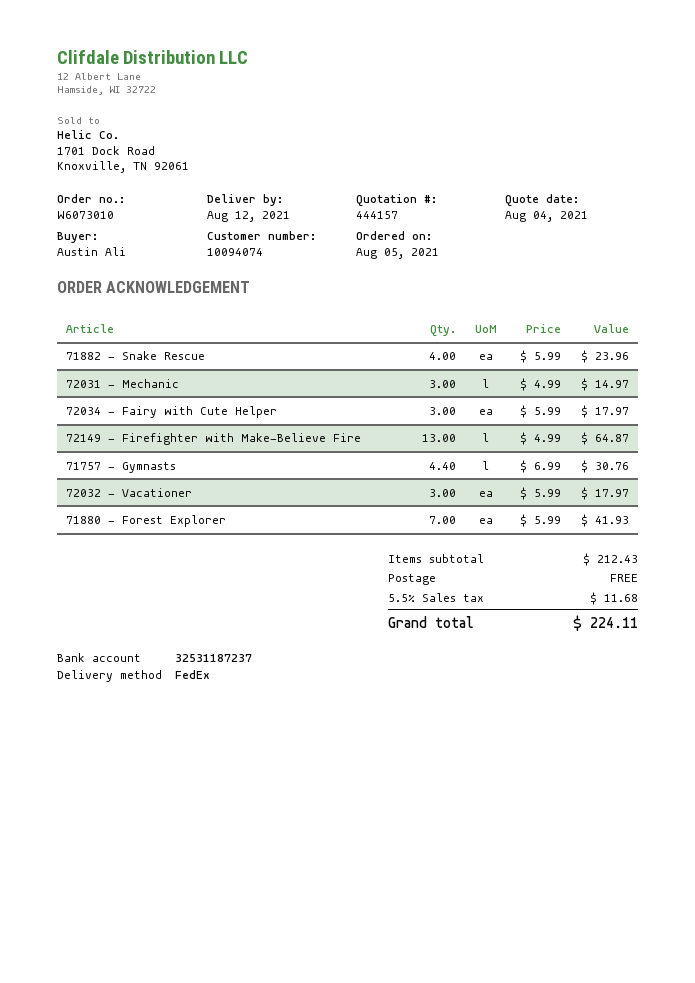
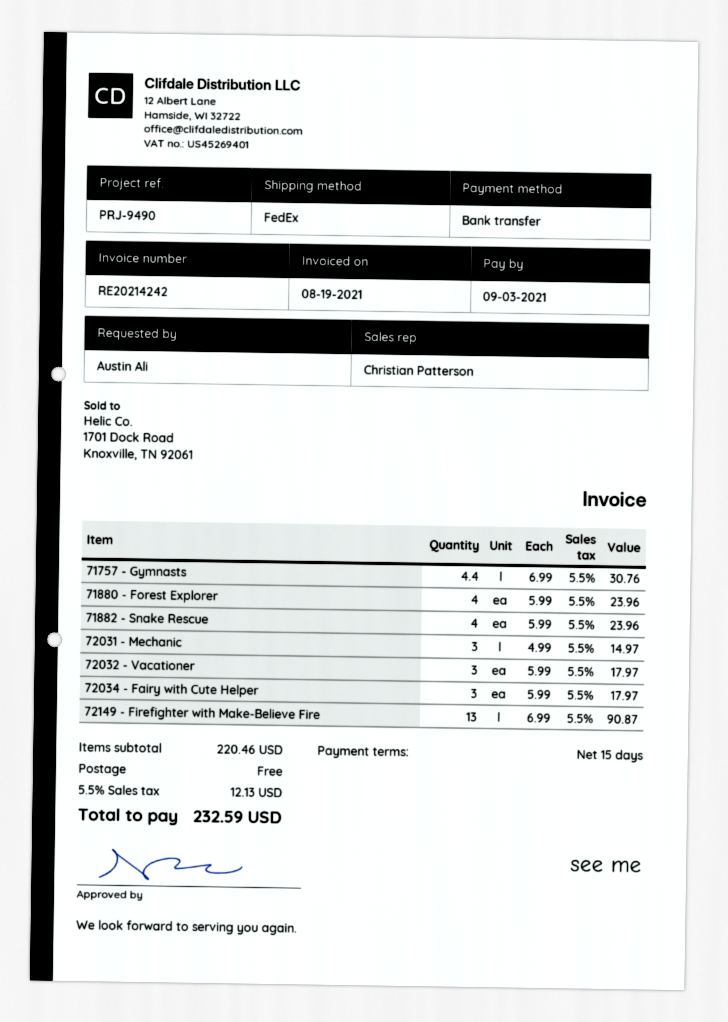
72149 - Firefighter with Make-Believe Fire: 13 x 4.99 = 64.87 -> 13 x 6.99 = 90.87
71880 - Forest Explorer: 7 x 5.99 = 41.93 -> 4 x 5.99 = 23.96
subtotal: 212.43 -> 220.46
tax: 5.5% = 11.68 -> 5.5% = 12.13
total: 224.11 -> 232.59

